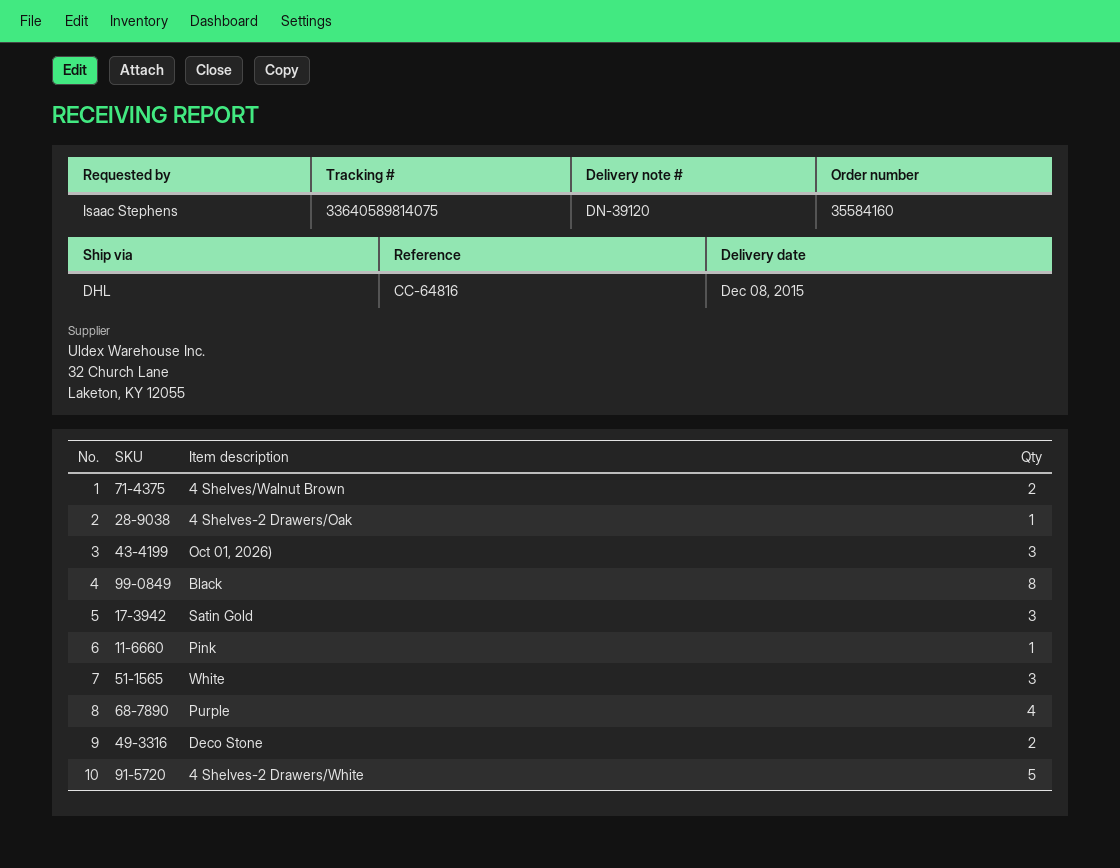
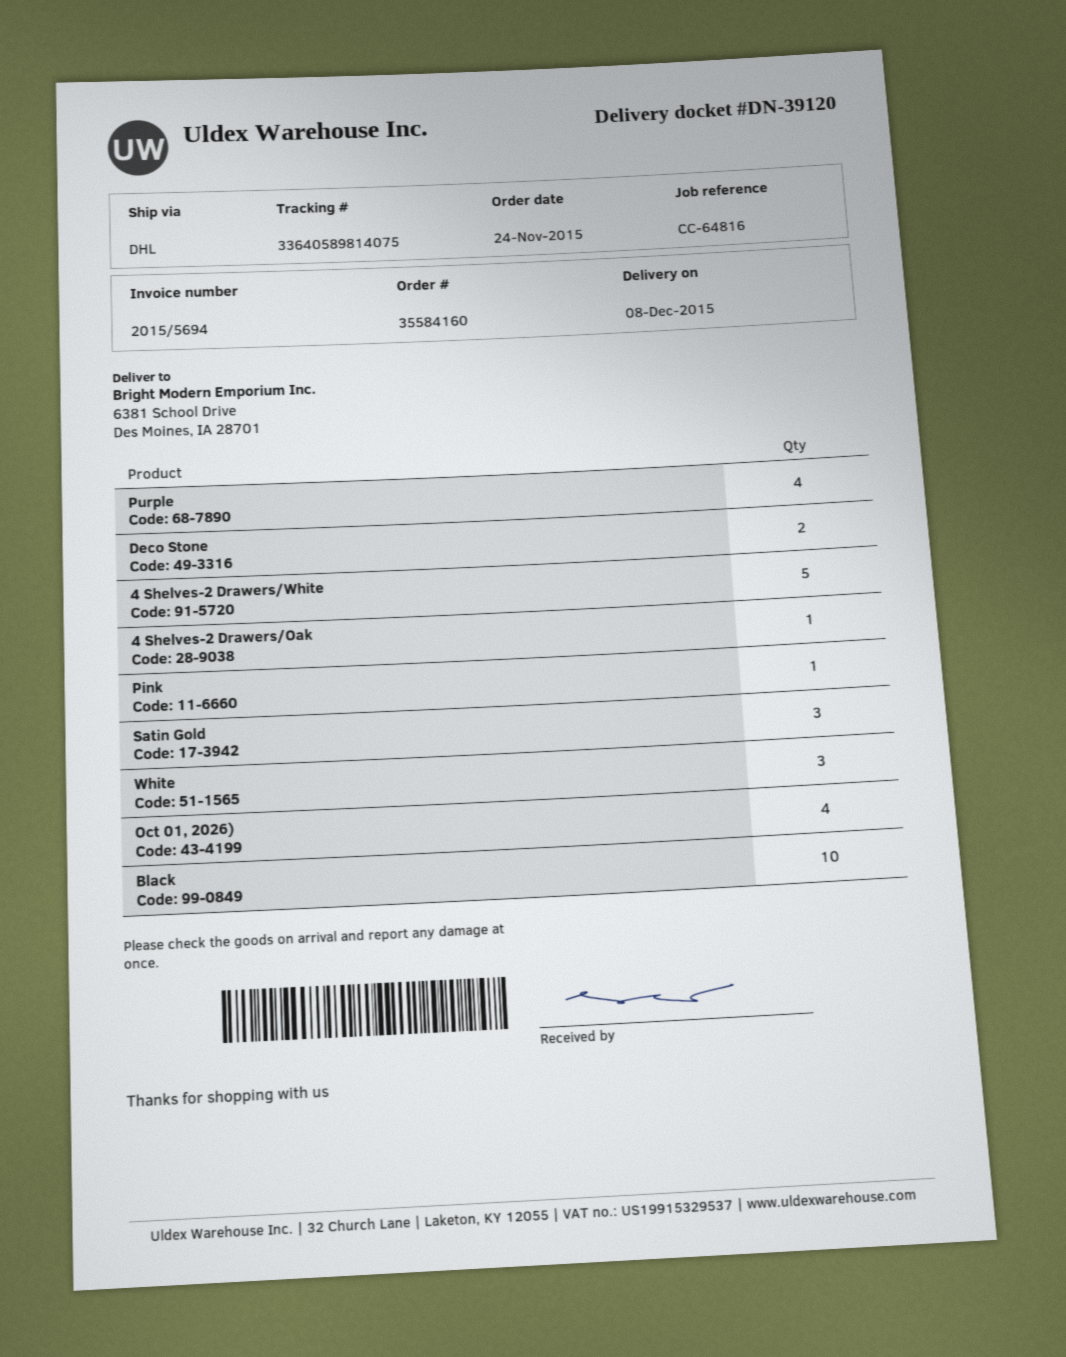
4 Shelves/Walnut Brown: 2 -> none
Oct 01, 2026): 3 -> 4
Black: 8 -> 10

